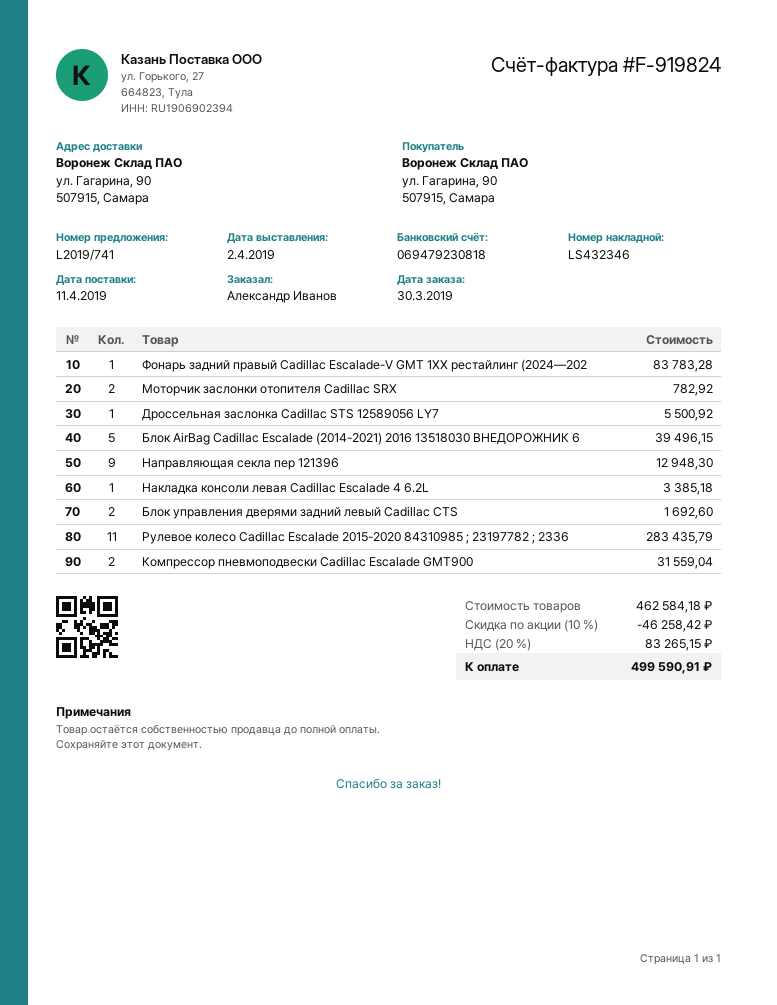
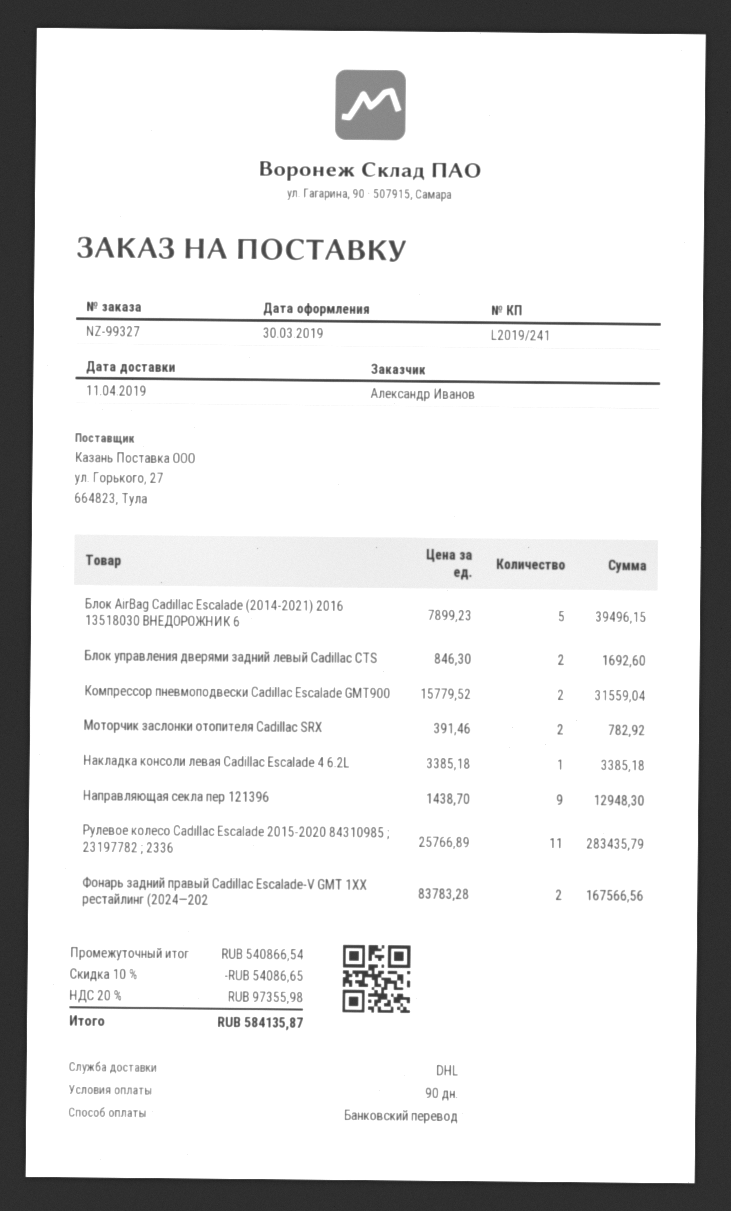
quote number: L2019/741 -> L2019/241
Фонарь задний правый Cadillac Escalade-V GMT 1XX рестайлинг (2024—202: 1 for 83783.28 -> 2 for 167566.56
Дроссельная заслонка Cadillac STS 12589056 LY7: 1 for 5500.92 -> none
subtotal: 462584.18 -> 540866.54
discount: 10% = 46258.42 -> 10% = 54086.65
tax: 20% = 83265.15 -> 20% = 97355.98
total: 499590.91 -> 584135.87

